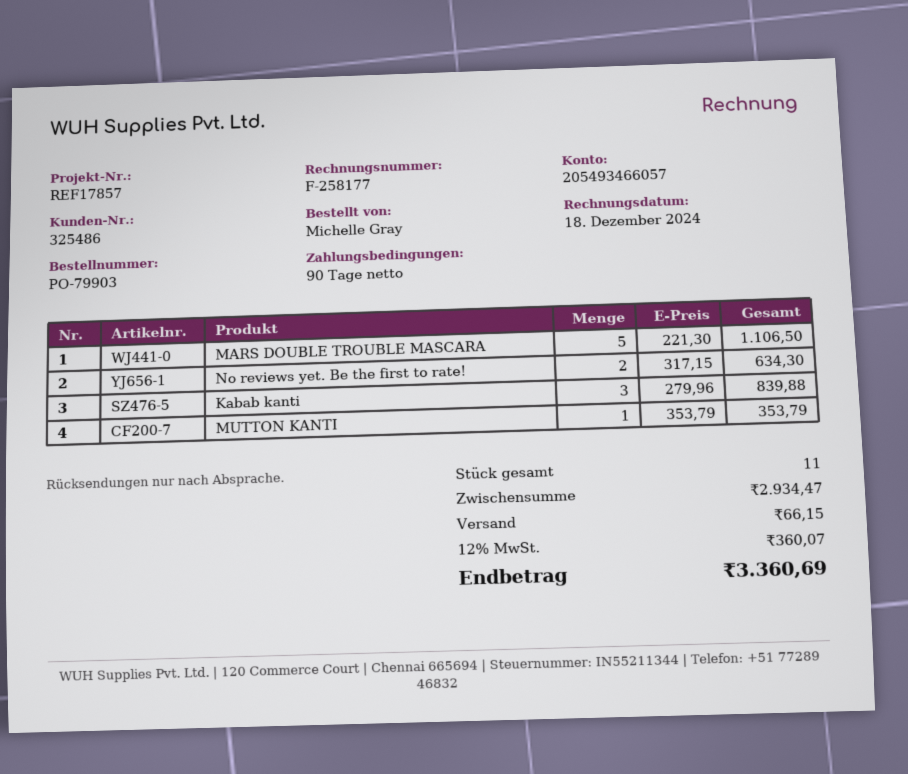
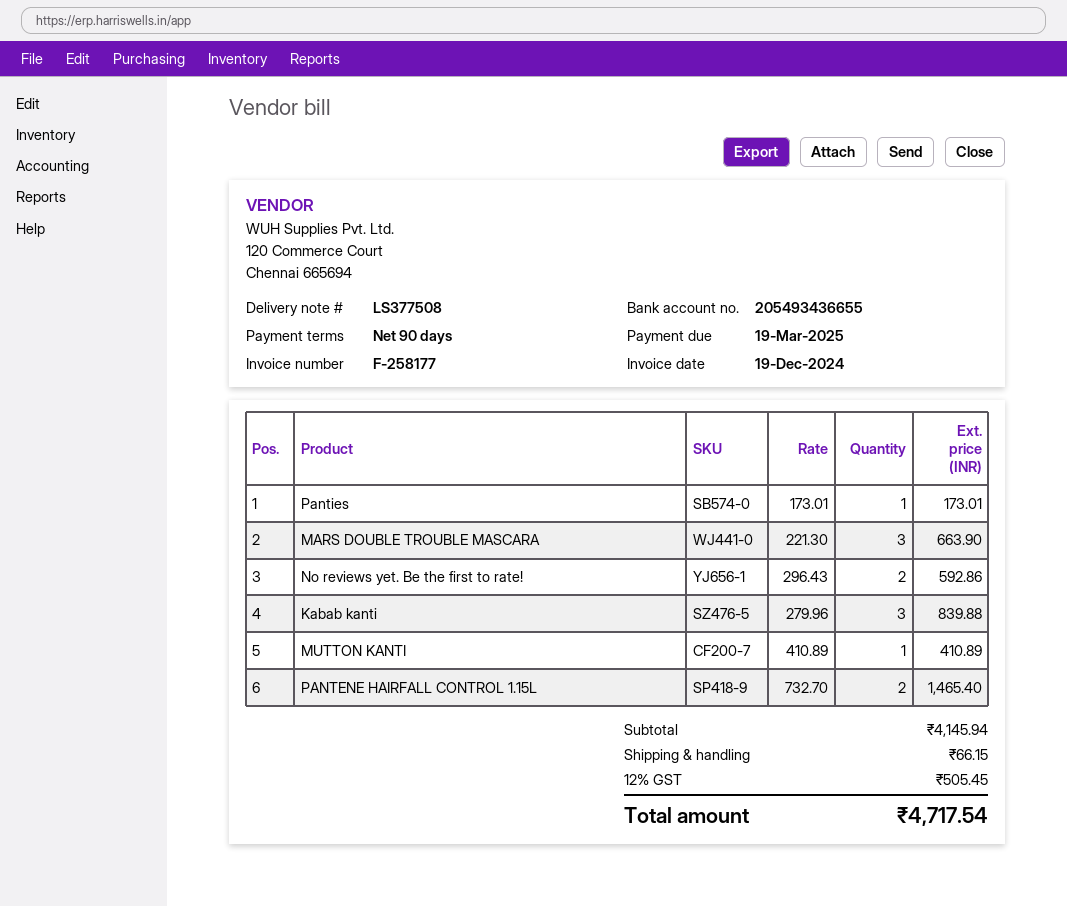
invoice date: 2024-12-18 -> 2024-12-19
bank account: 205493466057 -> 205493436655
MARS DOUBLE TROUBLE MASCARA: 5 x 221.30 = 1106.50 -> 3 x 221.30 = 663.90
No reviews yet. Be the first to rate!: 2 x 317.15 = 634.30 -> 2 x 296.43 = 592.86
MUTTON KANTI: 1 x 353.79 = 353.79 -> 1 x 410.89 = 410.89
Panties: none -> 1 x 173.01 = 173.01
PANTENE HAIRFALL CONTROL 1.15L: none -> 2 x 732.70 = 1465.40
subtotal: 2934.47 -> 4145.94
tax: 12% = 360.07 -> 12% = 505.45
total: 3360.69 -> 4717.54

